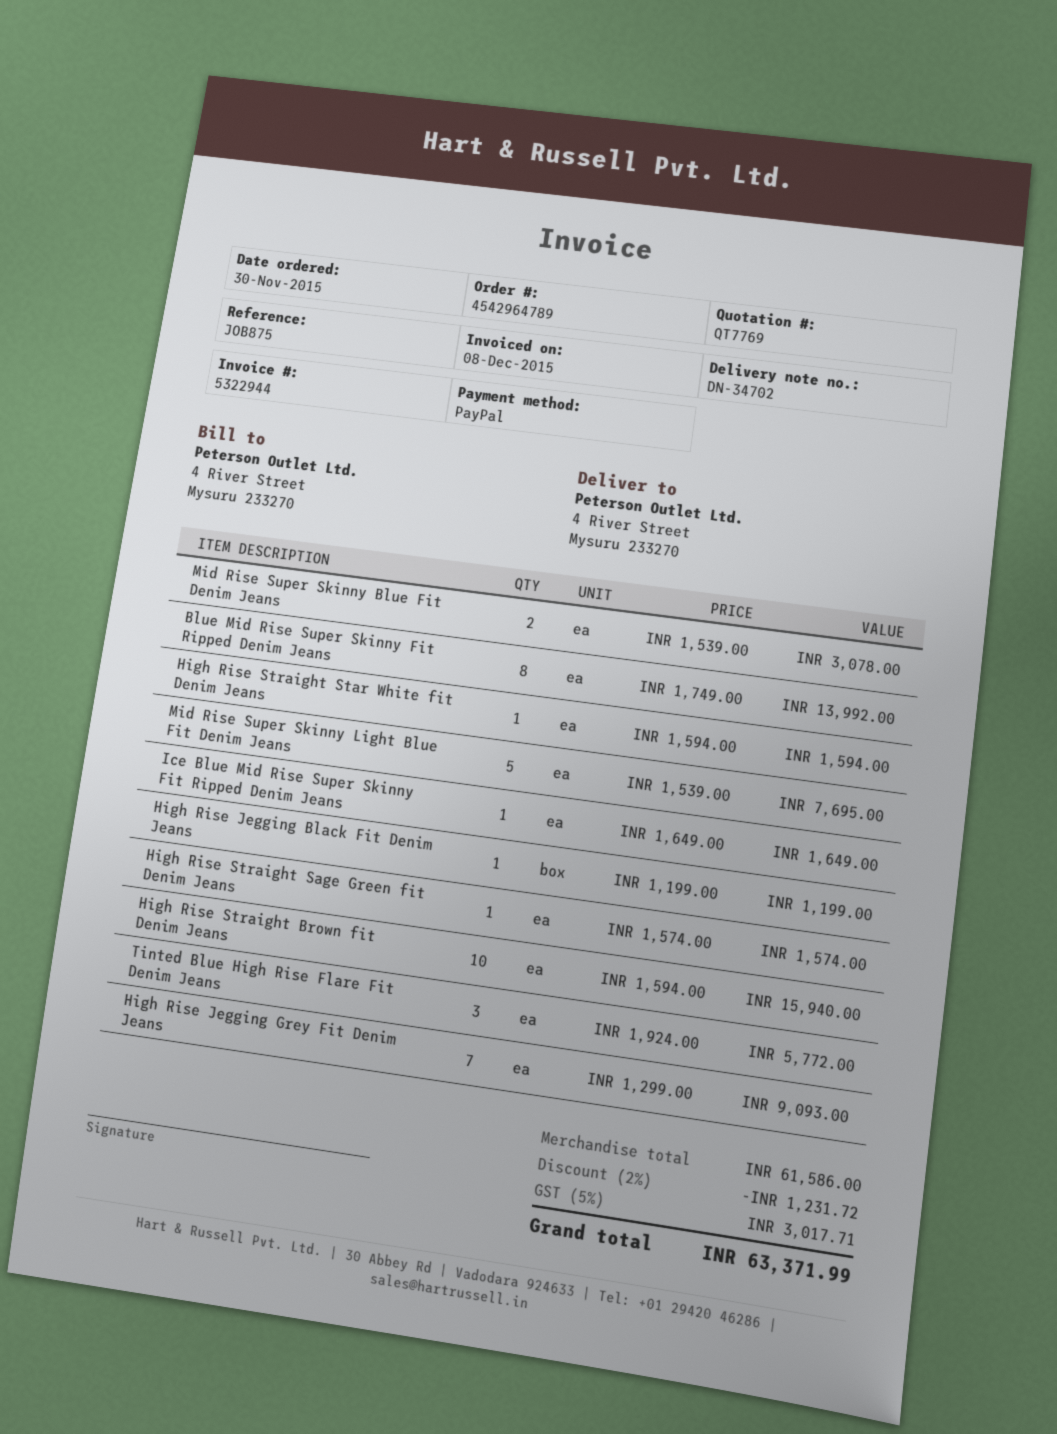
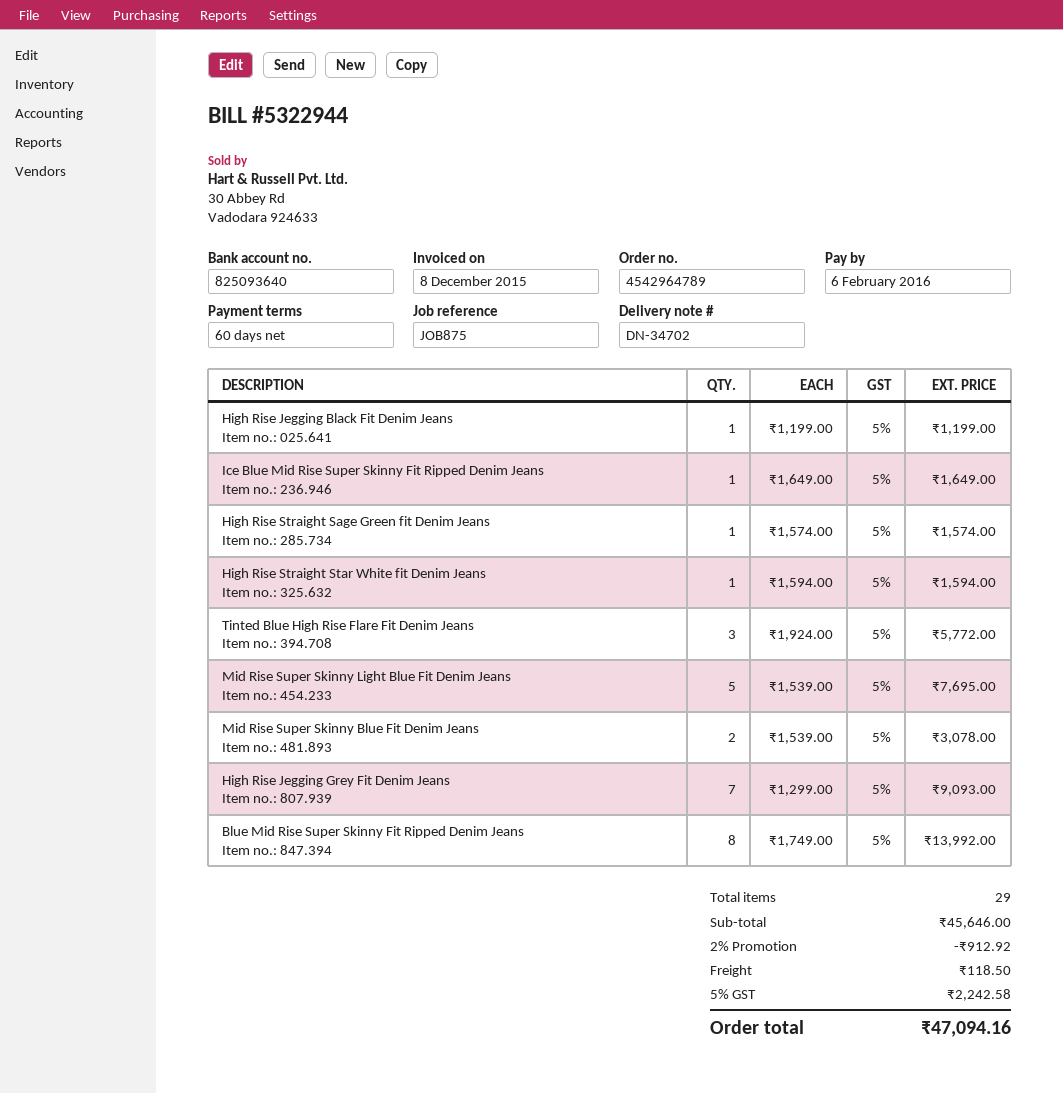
High Rise Straight Brown fit Denim Jeans: 10 x 1594.00 = 15940.00 -> none
subtotal: 61586.00 -> 45646.00
discount: 2% = 1231.72 -> 2% = 912.92
shipping: none -> 118.50
tax: 5% = 3017.71 -> 5% = 2242.58
total: 63371.99 -> 47094.16

